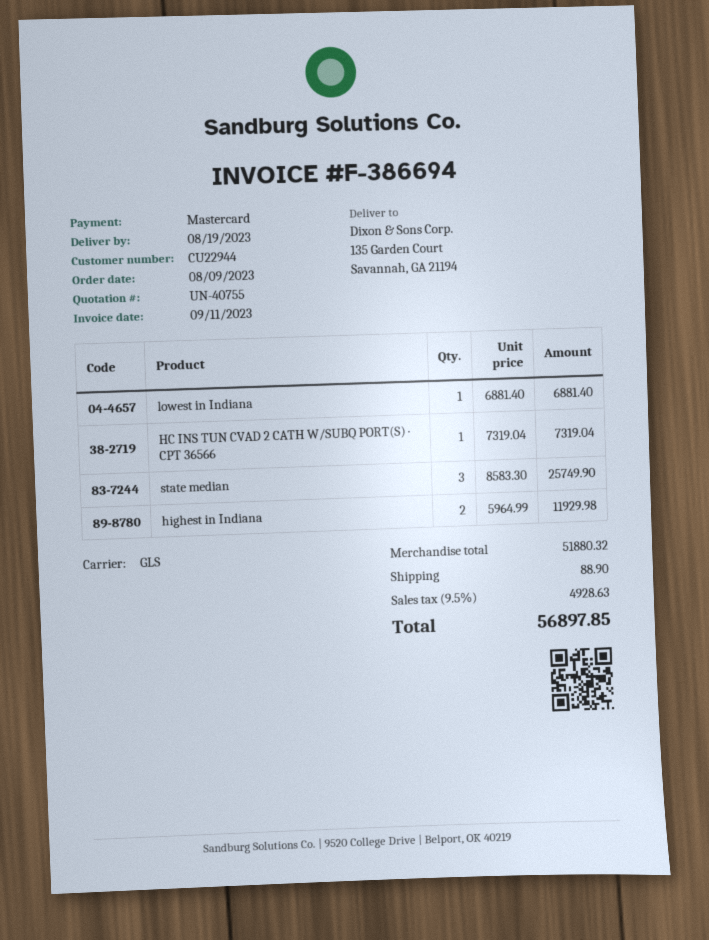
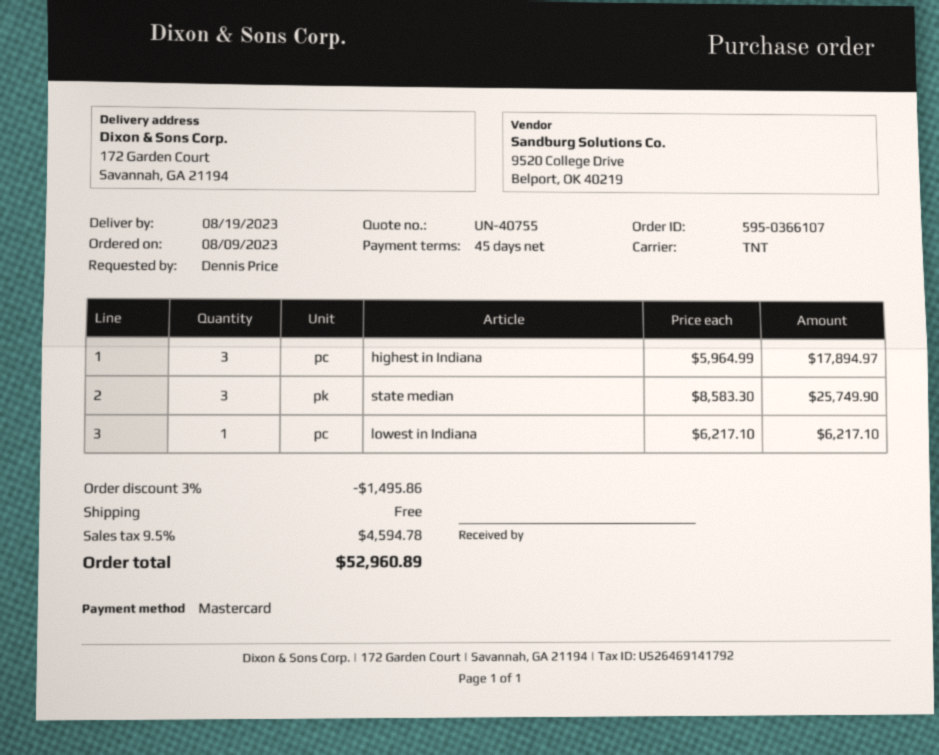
shipping method: GLS -> TNT
ship to: 135 Garden Court, Savannah, GA 21194 -> 172 Garden Court, Savannah, GA 21194
lowest in Indiana: 1 x 6881.40 = 6881.40 -> 1 x 6217.10 = 6217.10
HC INS TUN CVAD 2 CATH W/SUBQ PORT(S) · CPT 36566: 1 x 7319.04 = 7319.04 -> none
highest in Indiana: 2 x 5964.99 = 11929.98 -> 3 x 5964.99 = 17894.97
discount: none -> 3% = 1495.86
shipping: 88.90 -> 0.00
tax: 9.5% = 4928.63 -> 9.5% = 4594.78
total: 56897.85 -> 52960.89

